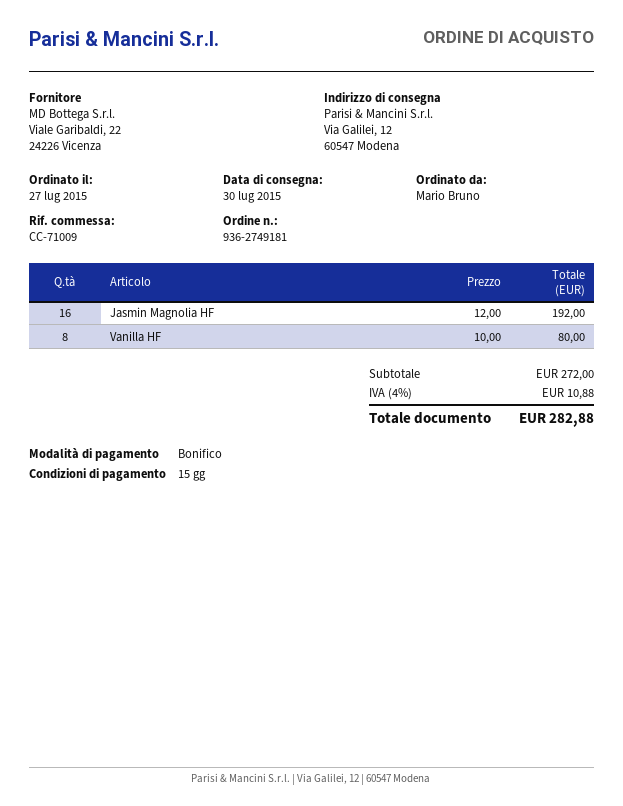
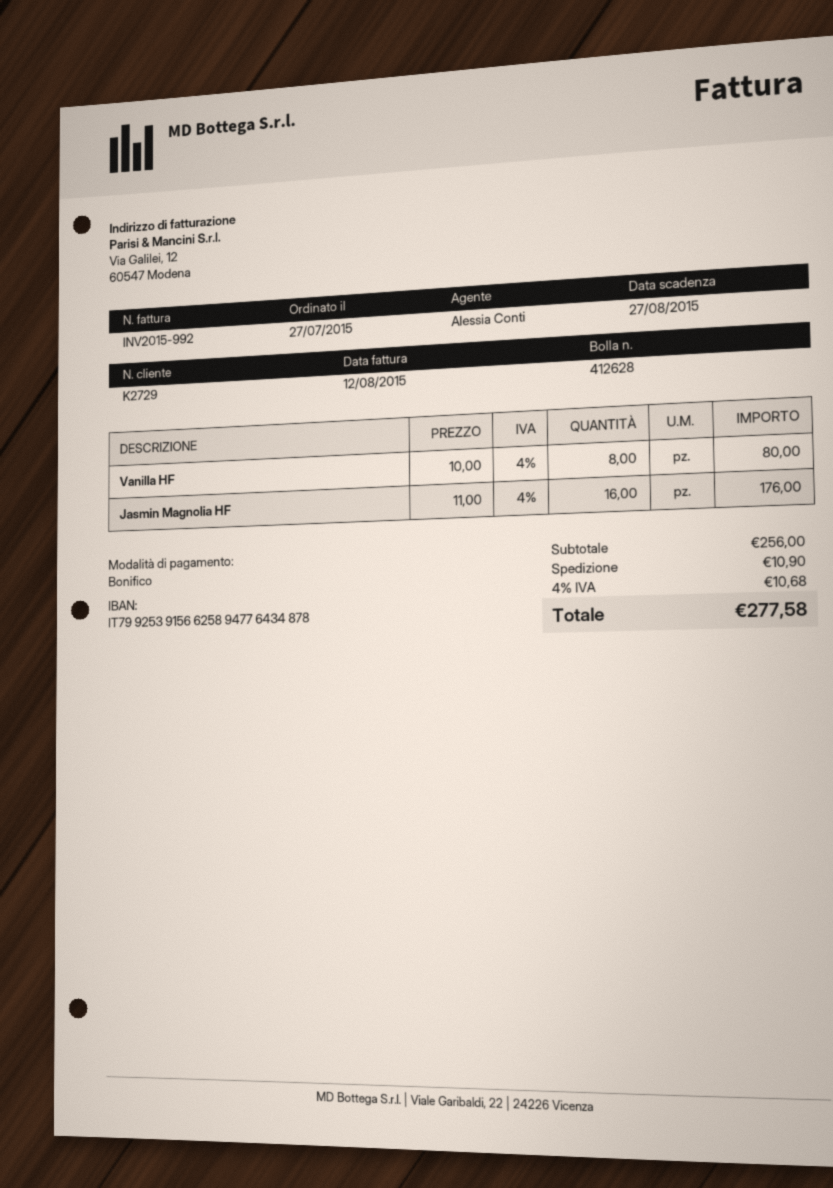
Jasmin Magnolia HF: 16 x 12.00 = 192.00 -> 16 x 11.00 = 176.00
subtotal: 272.00 -> 256.00
shipping: none -> 10.90
tax: 4% = 10.88 -> 4% = 10.68
total: 282.88 -> 277.58

